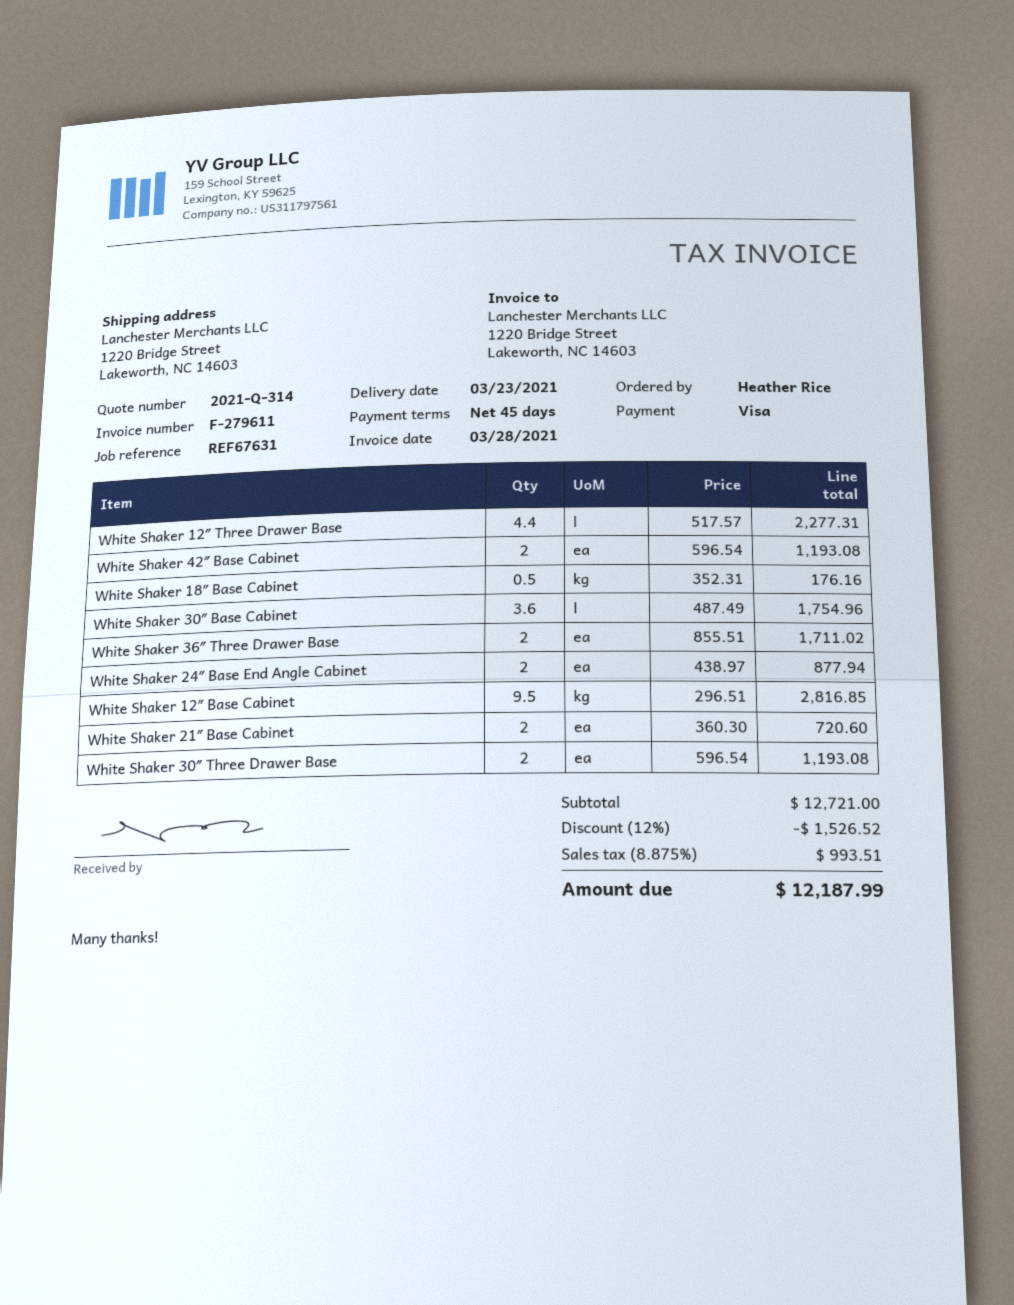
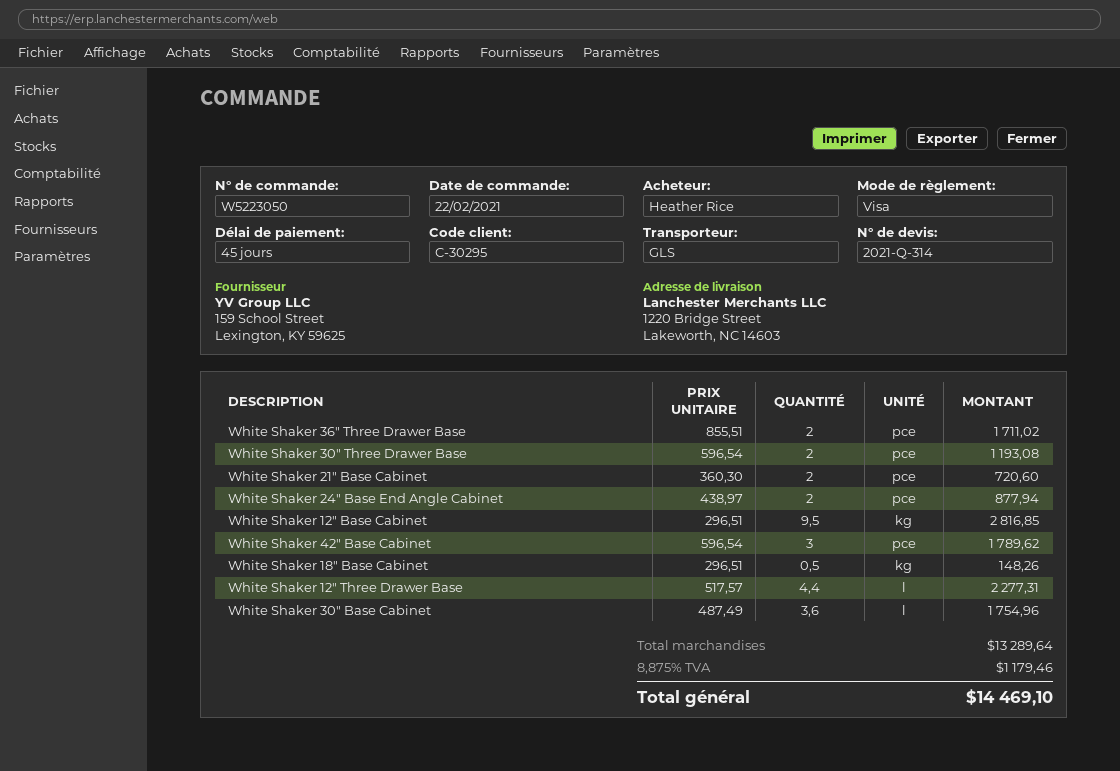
White Shaker 42″ Base Cabinet: 2 x 596.54 = 1193.08 -> 3 x 596.54 = 1789.62
White Shaker 18″ Base Cabinet: 0.5 x 352.31 = 176.16 -> 0.5 x 296.51 = 148.26
subtotal: 12721.00 -> 13289.64
discount: 12% = 1526.52 -> none
tax: 8.875% = 993.51 -> 8.875% = 1179.46
total: 12187.99 -> 14469.10

